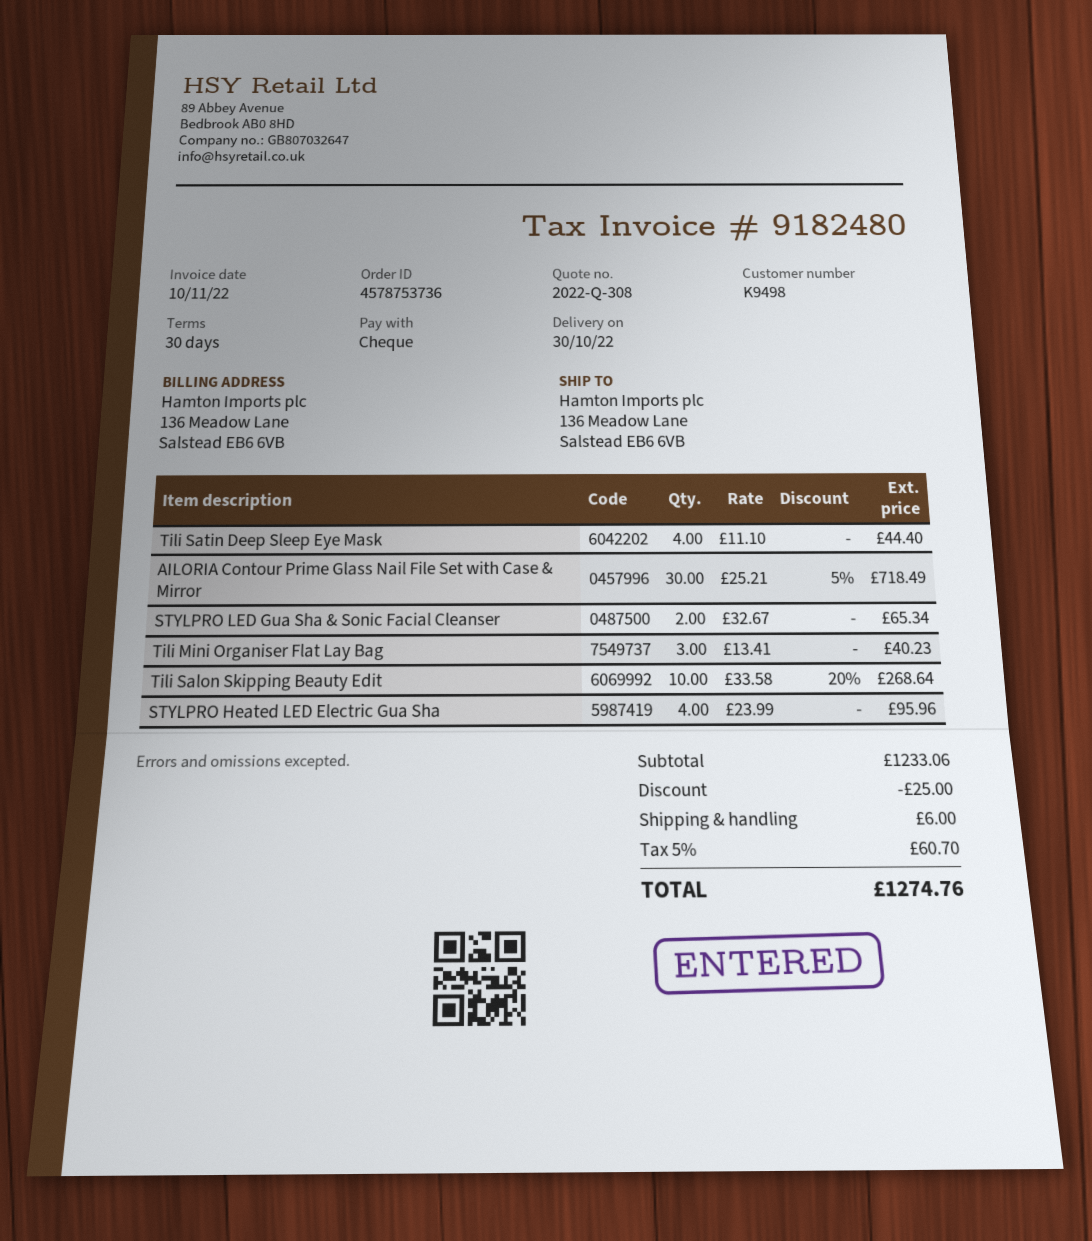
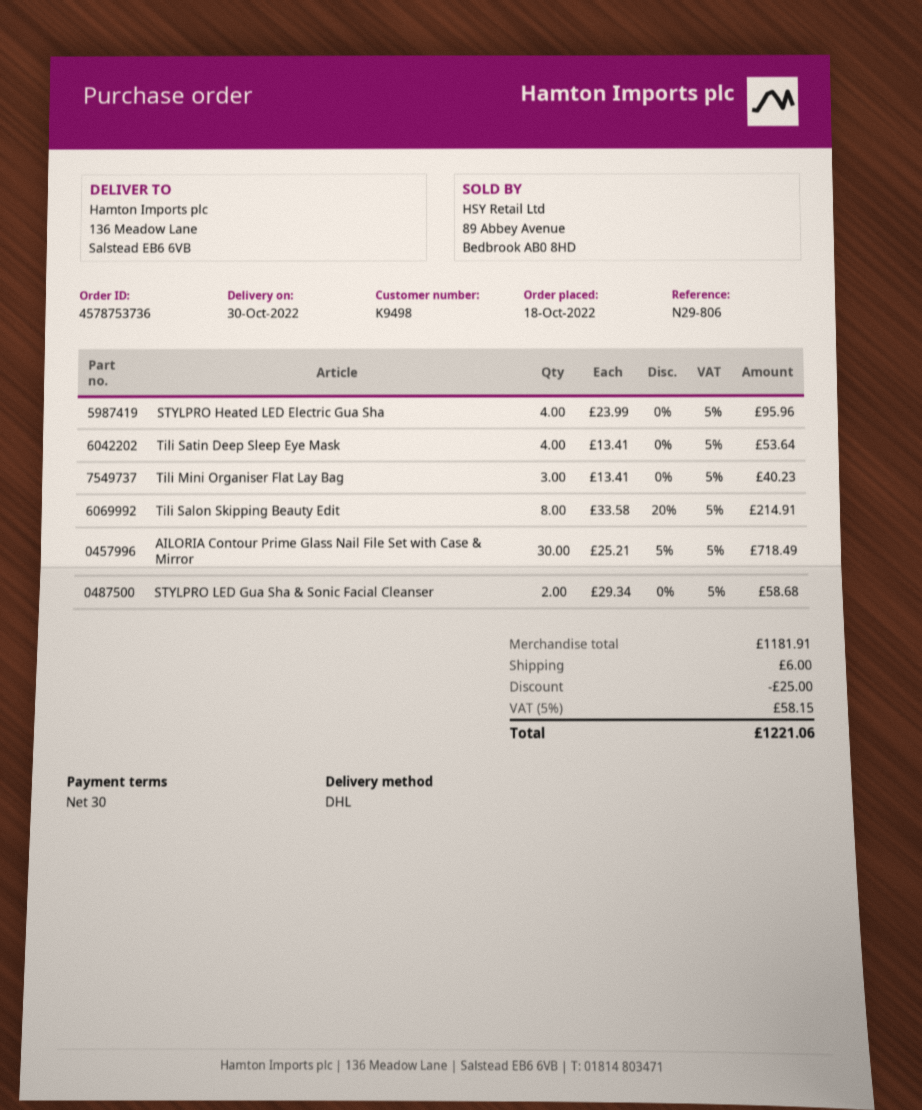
Tili Satin Deep Sleep Eye Mask: 4 x 11.10 = 44.40 -> 4 x 13.41 = 53.64
STYLPRO LED Gua Sha & Sonic Facial Cleanser: 2 x 32.67 = 65.34 -> 2 x 29.34 = 58.68
Tili Salon Skipping Beauty Edit: 10 x 33.58 - 20% = 268.64 -> 8 x 33.58 - 20% = 214.91
subtotal: 1233.06 -> 1181.91
tax: 5% = 60.70 -> 5% = 58.15
total: 1274.76 -> 1221.06

